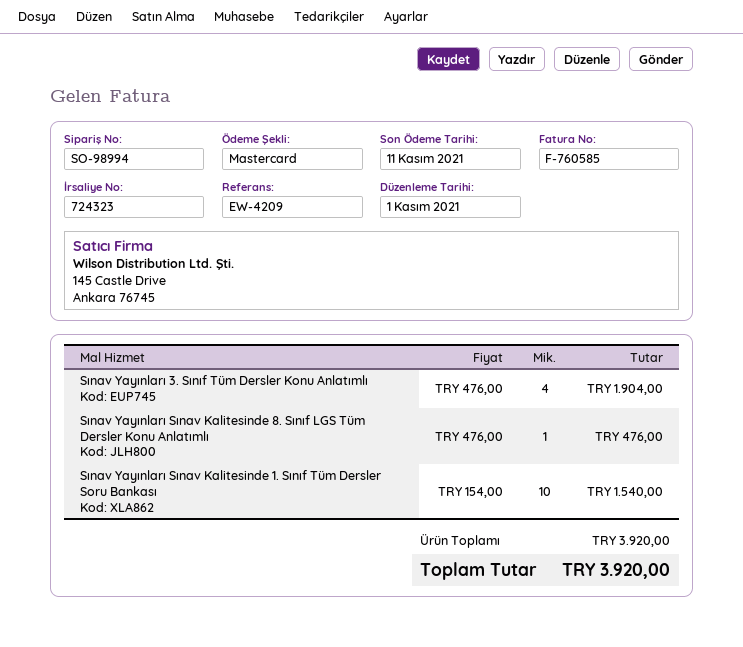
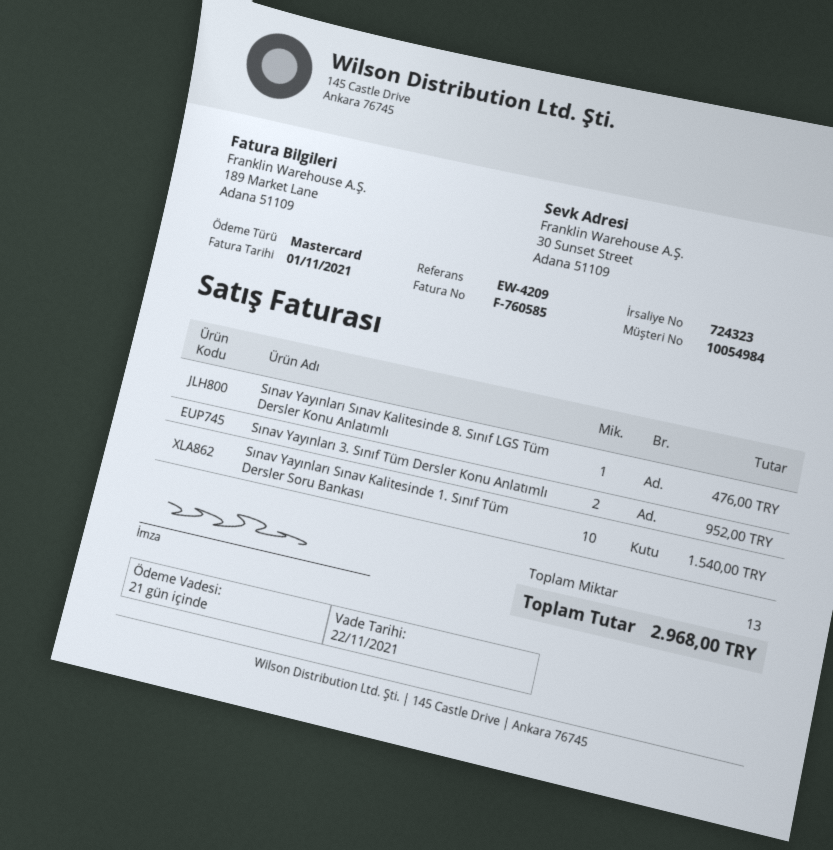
due date: 2021-11-11 -> 2021-11-22
Sınav Yayınları 3. Sınıf Tüm Dersler Konu Anlatımlı: 4 for 1904.00 -> 2 for 952.00
total: 3920.00 -> 2968.00

